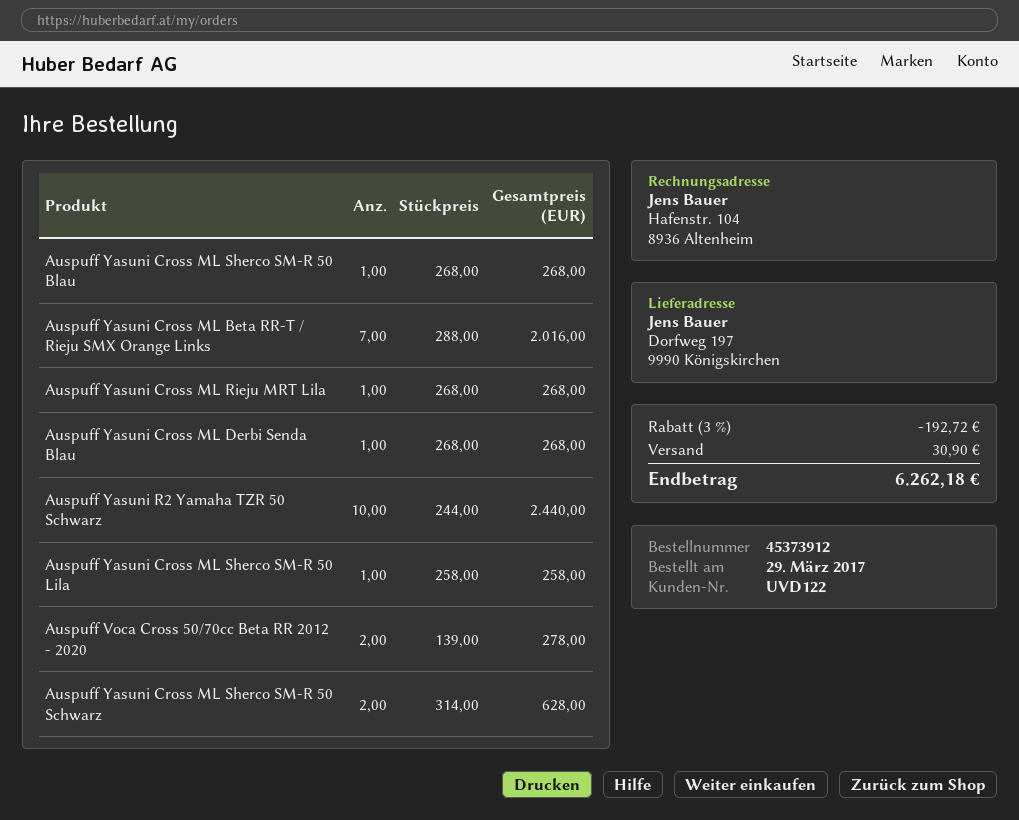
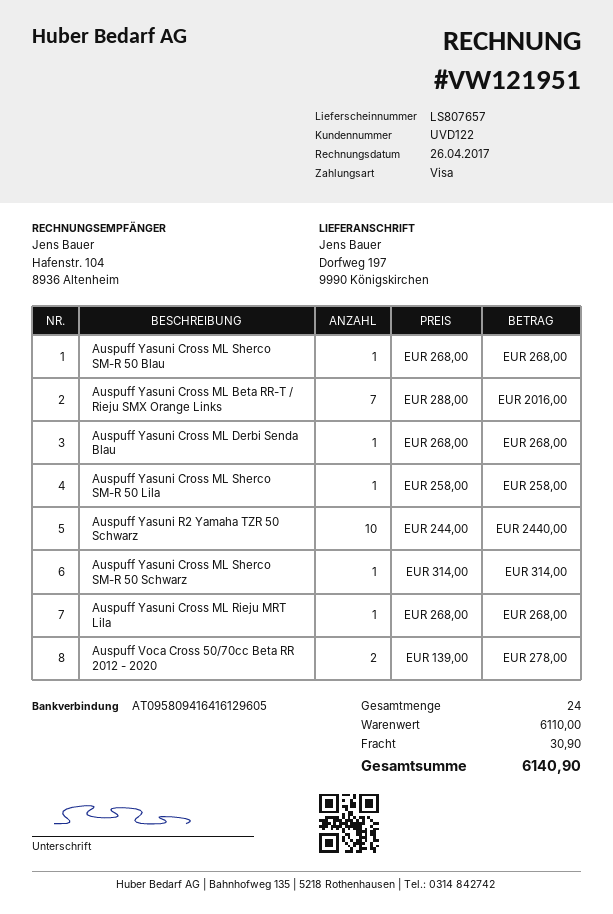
Auspuff Yasuni Cross ML Sherco SM-R 50 Schwarz: 2 x 314.00 = 628.00 -> 1 x 314.00 = 314.00
discount: 3% = 192.72 -> none
total: 6262.18 -> 6140.90

